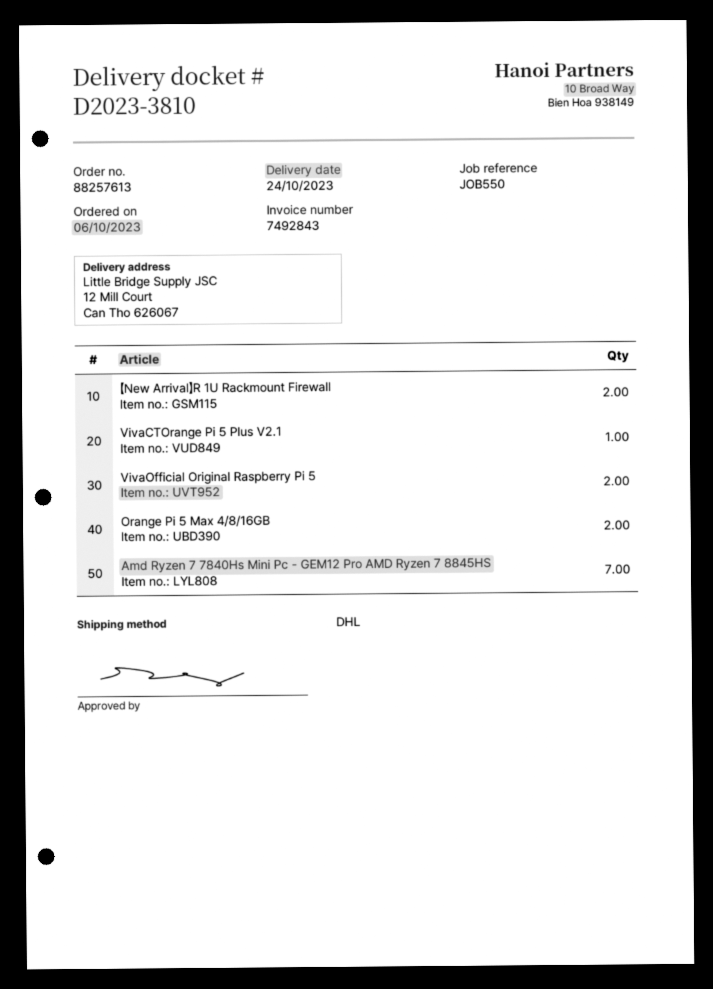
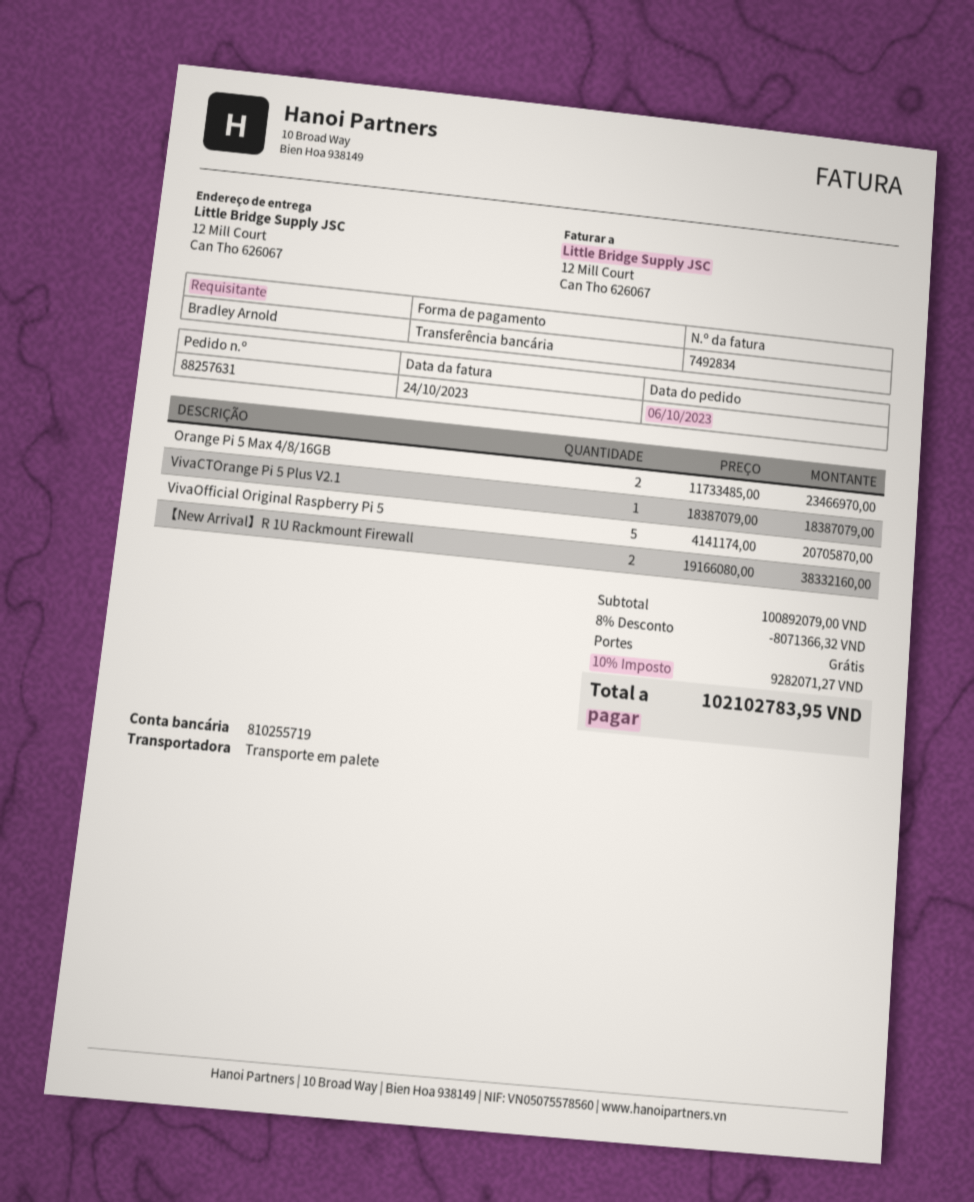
order number: 88257613 -> 88257631
invoice number: 7492843 -> 7492834
shipping method: DHL -> pallet freight
VivaOfficial Original Raspberry Pi 5: 2 -> 5
Amd Ryzen 7 7840Hs Mini Pc - GEM12 Pro AMD Ryzen 7 8845HS: 7 -> none

